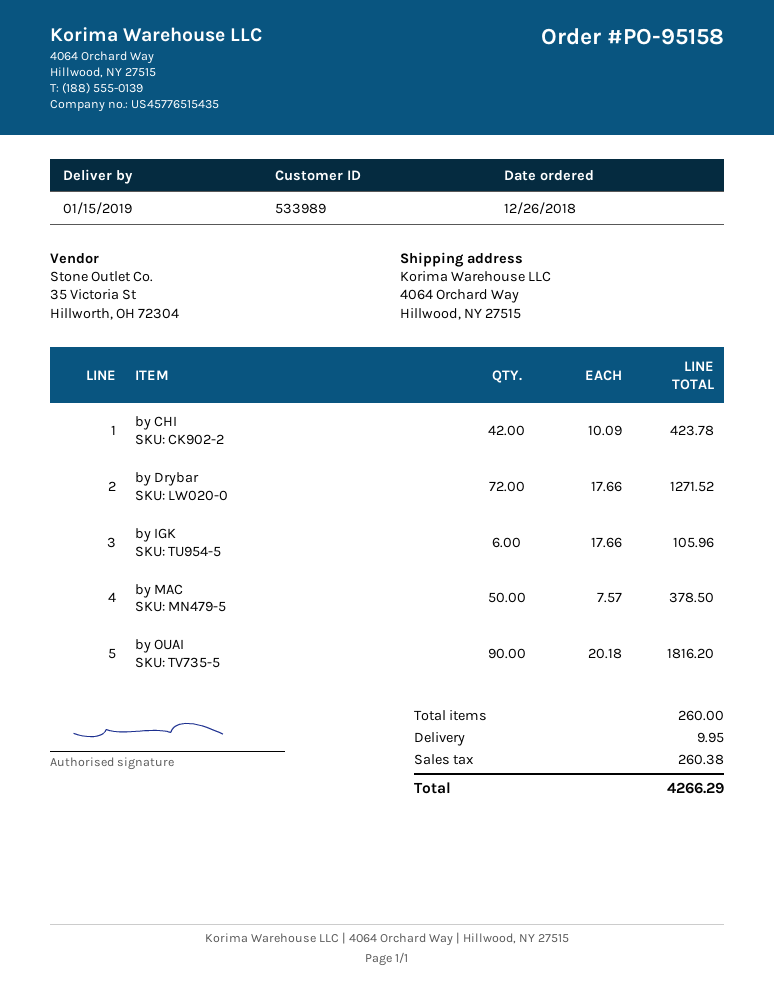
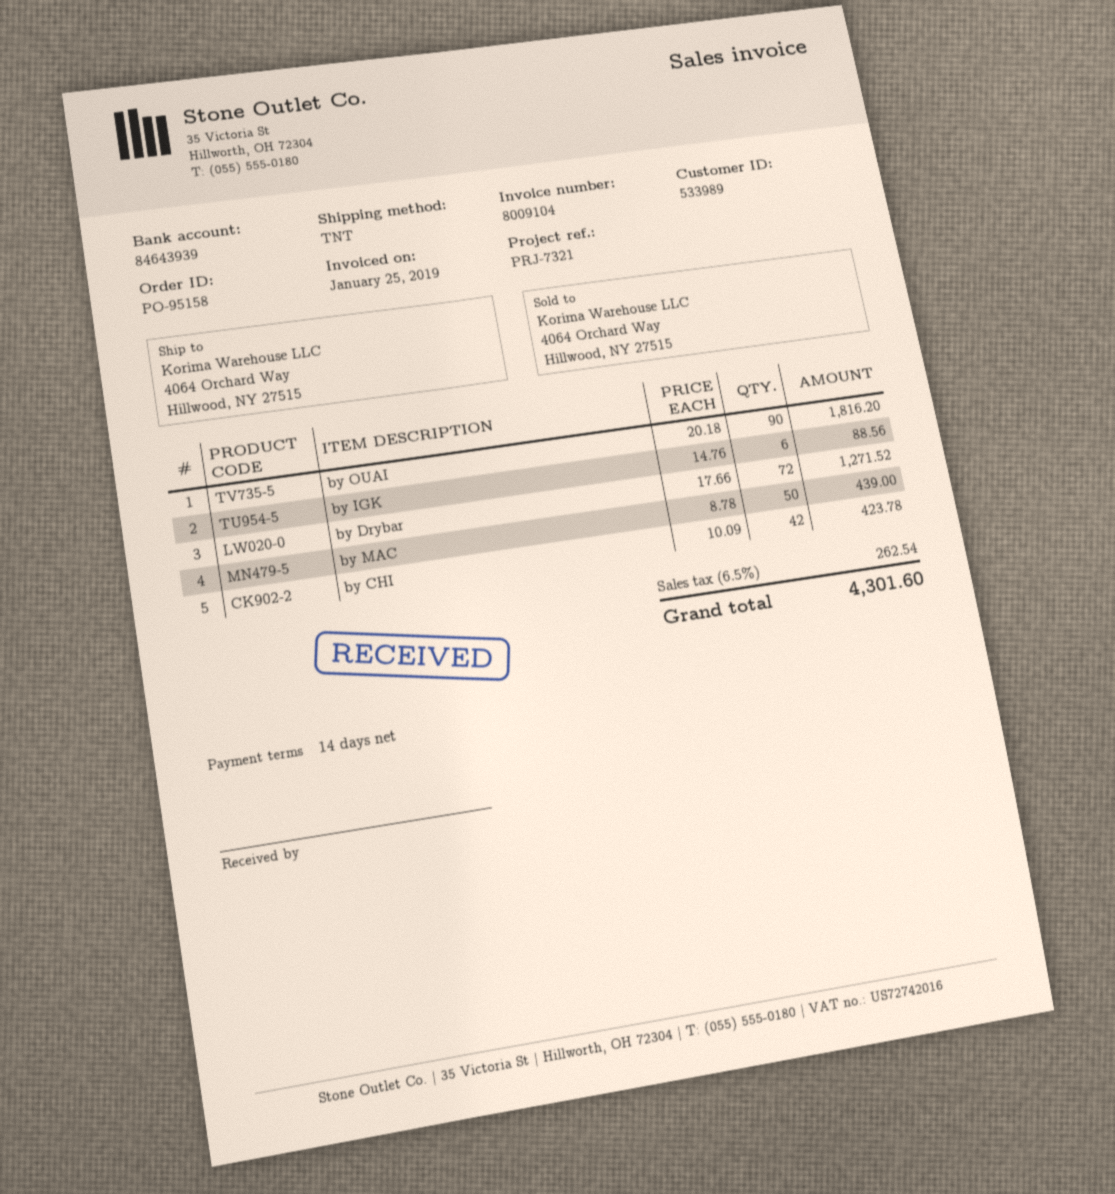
by IGK: 6 x 17.66 = 105.96 -> 6 x 14.76 = 88.56
by MAC: 50 x 7.57 = 378.50 -> 50 x 8.78 = 439.00
shipping: 9.95 -> none
tax: 260.38 -> 262.54
total: 4266.29 -> 4301.60

